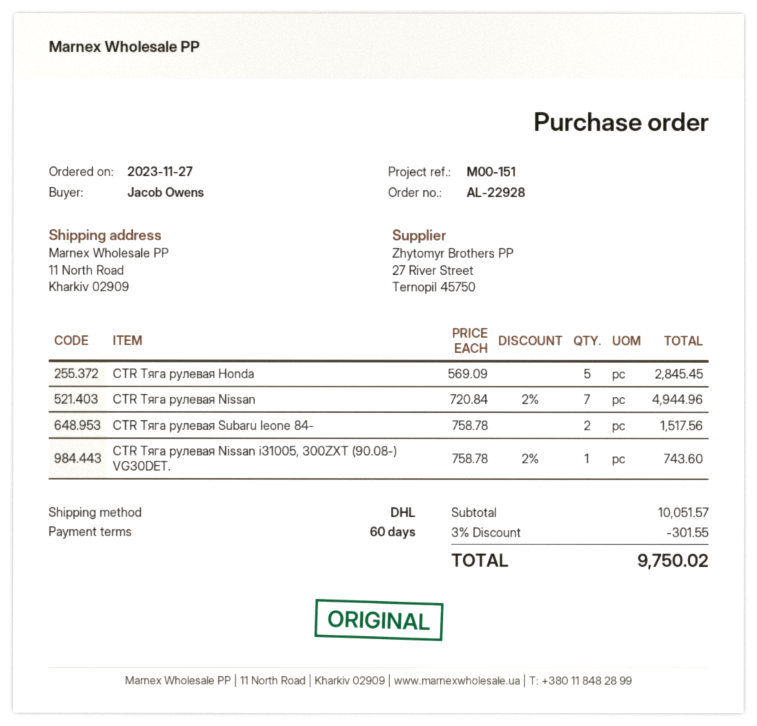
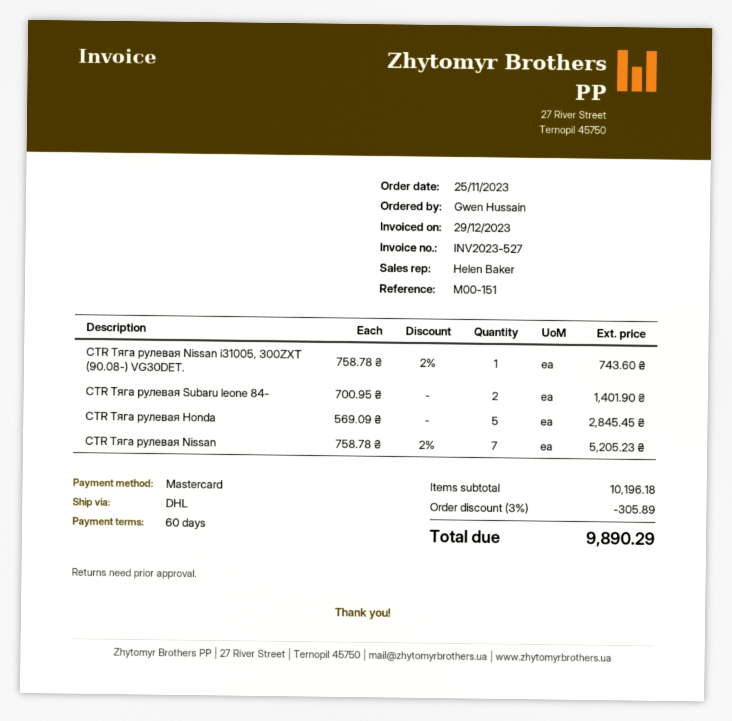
order date: 2023-11-27 -> 2023-11-25
ordered by: Jacob Owens -> Gwen Hussain
CTR Тяга рулевая Nissan: 7 x 720.84 - 2% = 4944.96 -> 7 x 758.78 - 2% = 5205.23
CTR Тяга рулевая Subaru leone 84-: 2 x 758.78 = 1517.56 -> 2 x 700.95 = 1401.90
subtotal: 10051.57 -> 10196.18
discount: 3% = 301.55 -> 3% = 305.89
total: 9750.02 -> 9890.29

